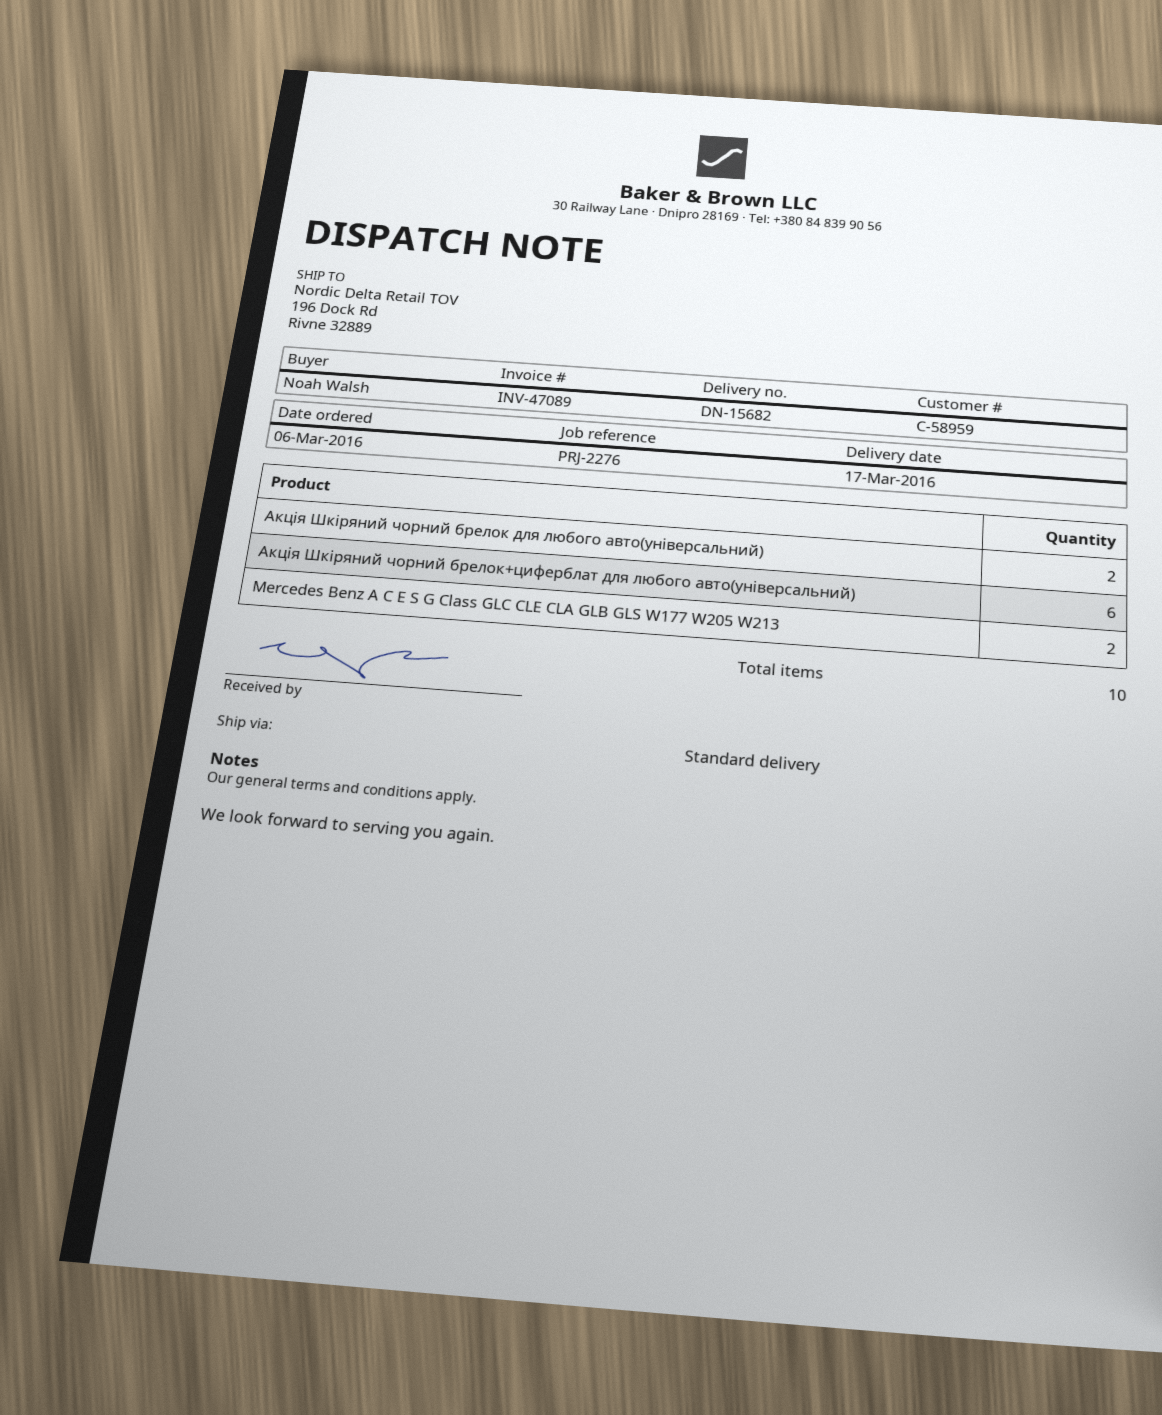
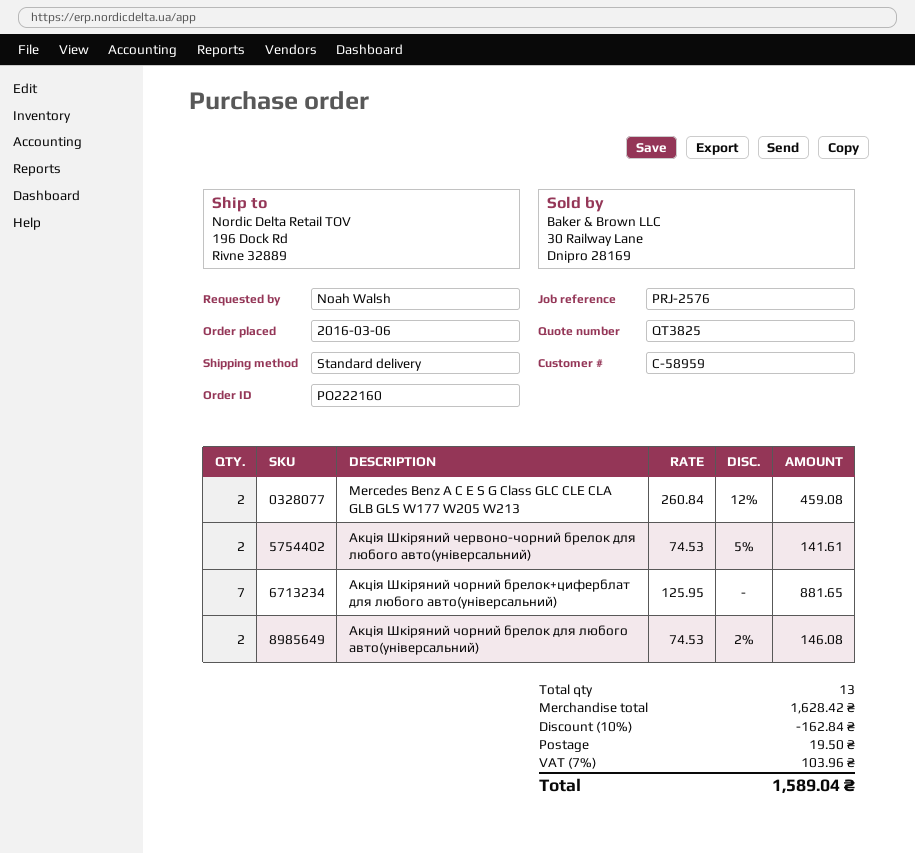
reference: PRJ-2276 -> PRJ-2576
Акція Шкіряний чорний брелок+циферблат для любого авто(універсальний): 6 -> 7
Акція Шкіряний червоно-чорний брелок для любого авто(універсальний): none -> 2
total quantity: 10 -> 13

